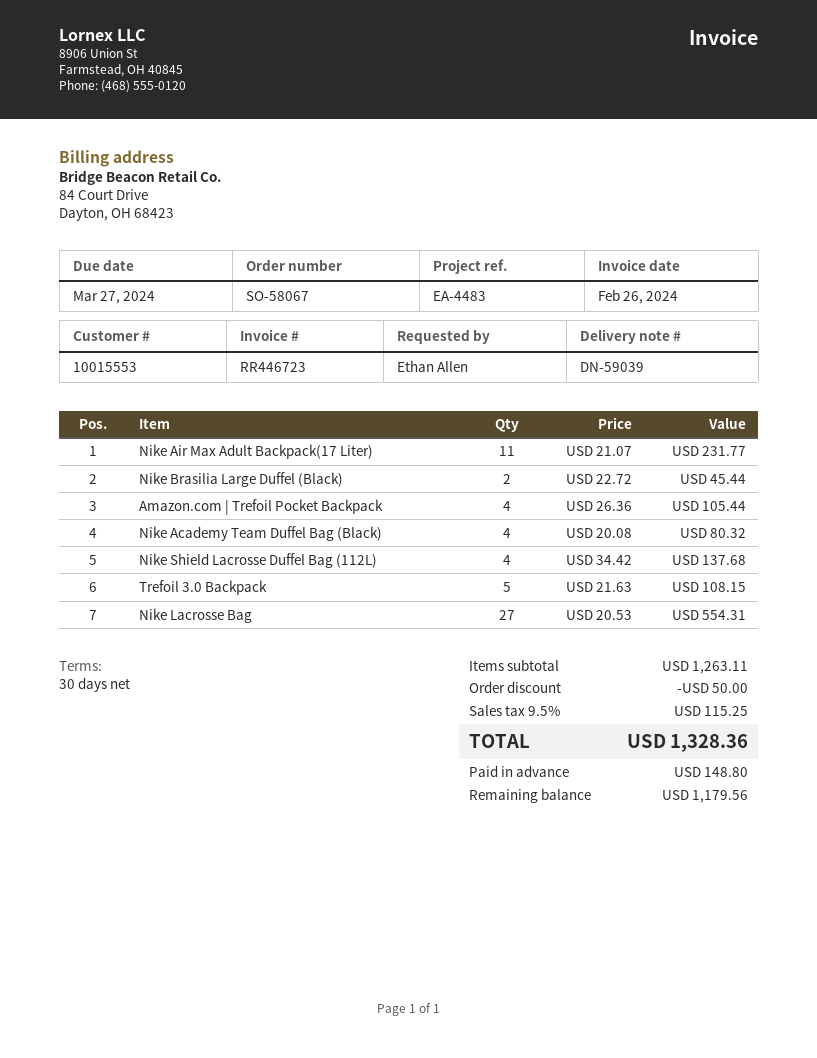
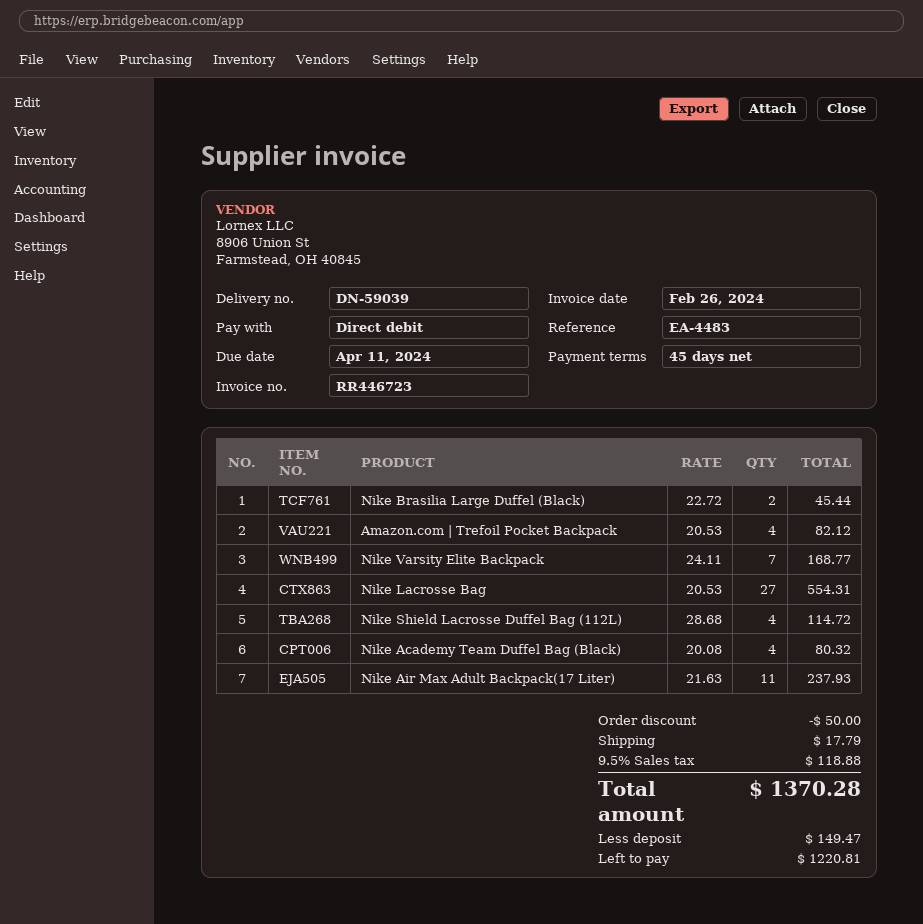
payment terms: 30 days -> 45 days
due date: 2024-03-27 -> 2024-04-11
Nike Air Max Adult Backpack(17 Liter): 11 x 21.07 = 231.77 -> 11 x 21.63 = 237.93
Amazon.com | Trefoil Pocket Backpack: 4 x 26.36 = 105.44 -> 4 x 20.53 = 82.12
Nike Shield Lacrosse Duffel Bag (112L): 4 x 34.42 = 137.68 -> 4 x 28.68 = 114.72
Trefoil 3.0 Backpack: 5 x 21.63 = 108.15 -> none
Nike Varsity Elite Backpack: none -> 7 x 24.11 = 168.77
shipping: none -> 17.79
tax: 9.5% = 115.25 -> 9.5% = 118.88
total: 1328.36 -> 1370.28
deposit: 148.80 -> 149.47
balance: 1179.56 -> 1220.81

